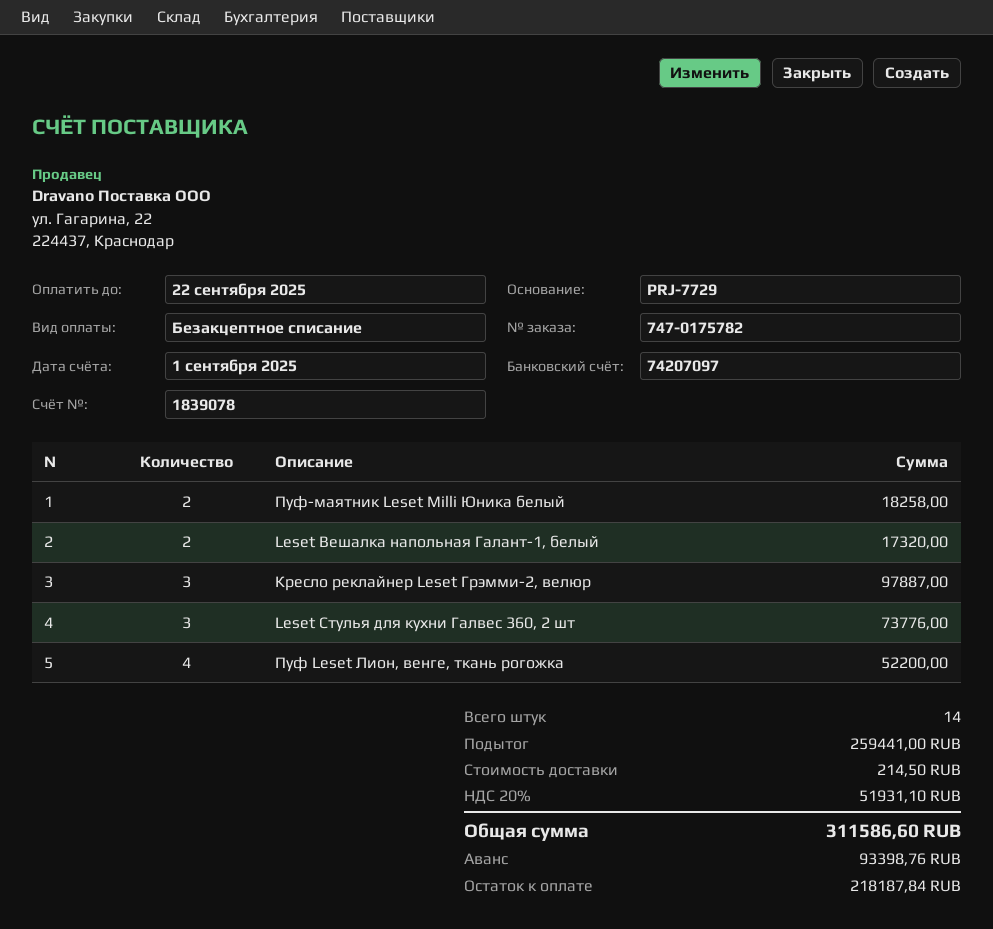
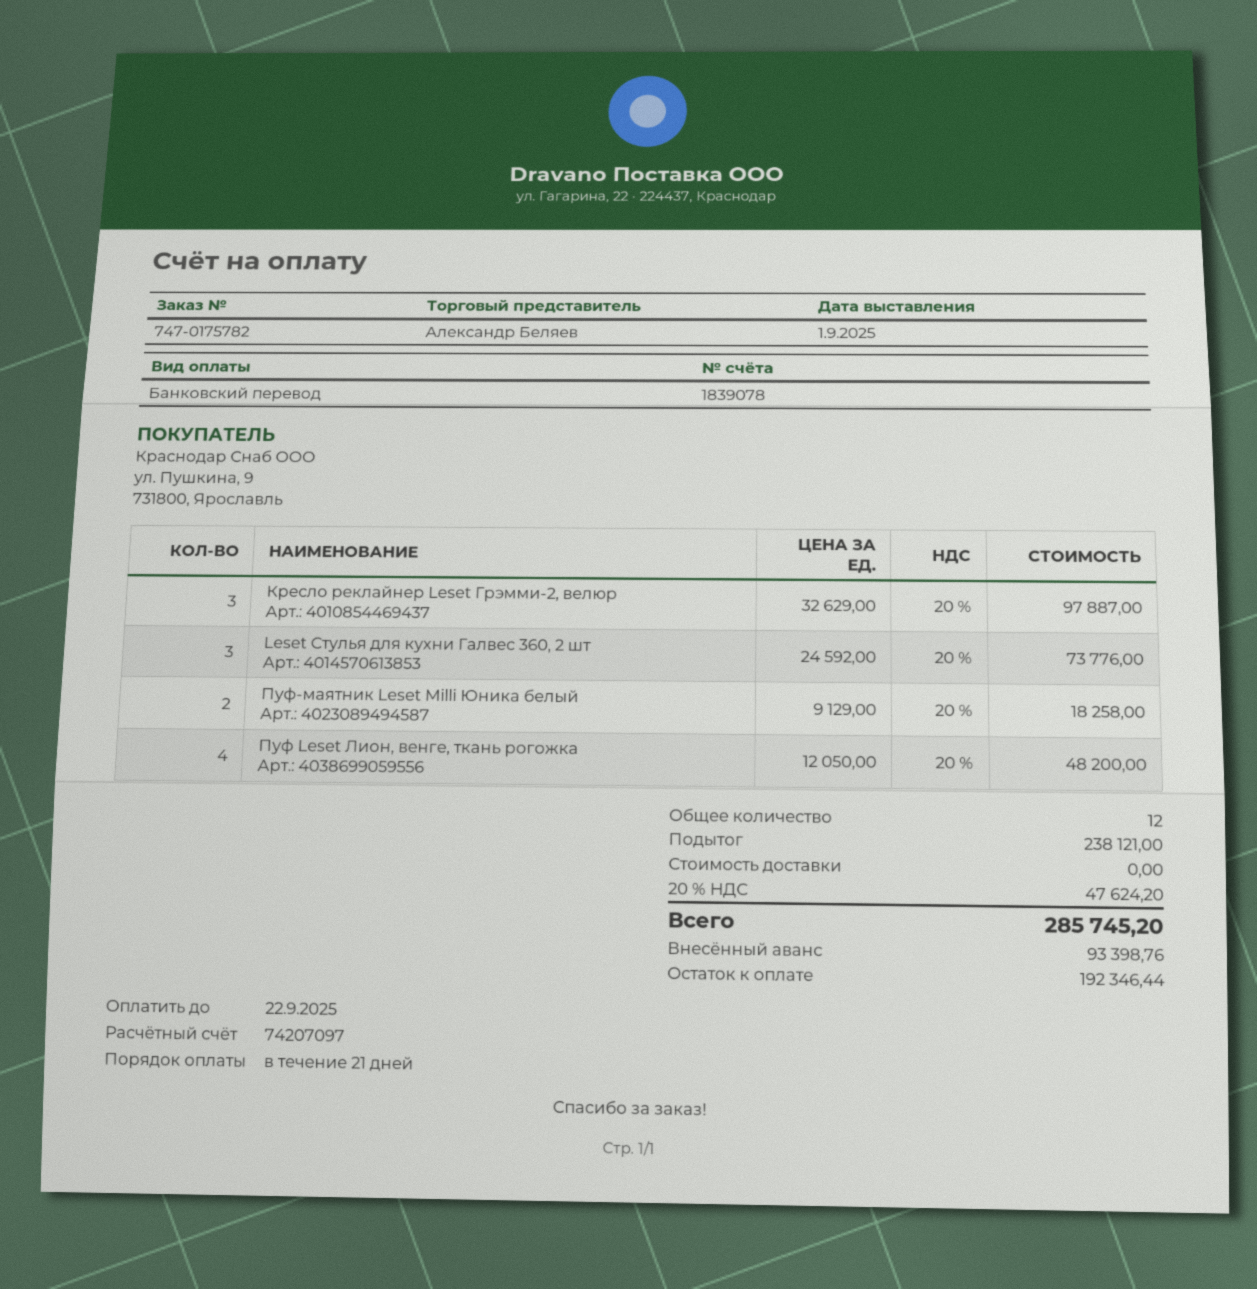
payment method: direct debit -> bank transfer
Leset Вешалка напольная Галант-1, белый: 2 for 17320.00 -> none
Пуф Leset Лион, венге, ткань рогожка: 4 for 52200.00 -> 4 for 48200.00
total quantity: 14 -> 12
subtotal: 259441.00 -> 238121.00
shipping: 214.50 -> 0.00
tax: 20% = 51931.10 -> 20% = 47624.20
total: 311586.60 -> 285745.20
balance: 218187.84 -> 192346.44

